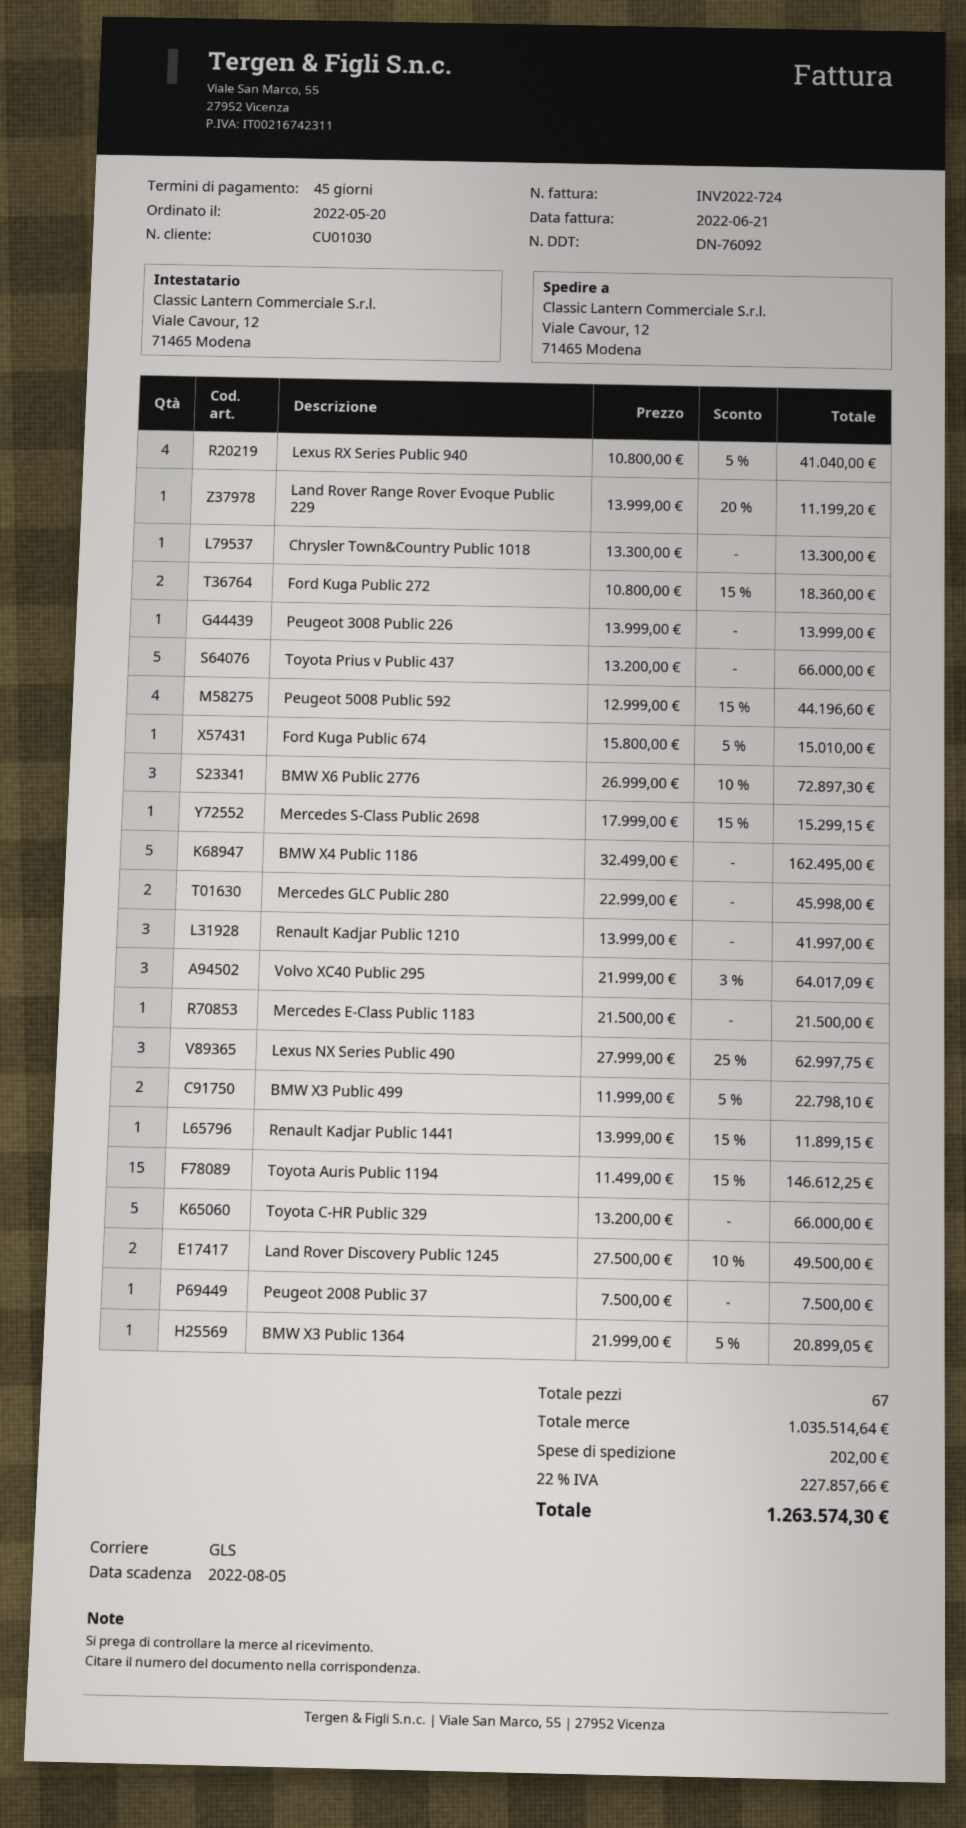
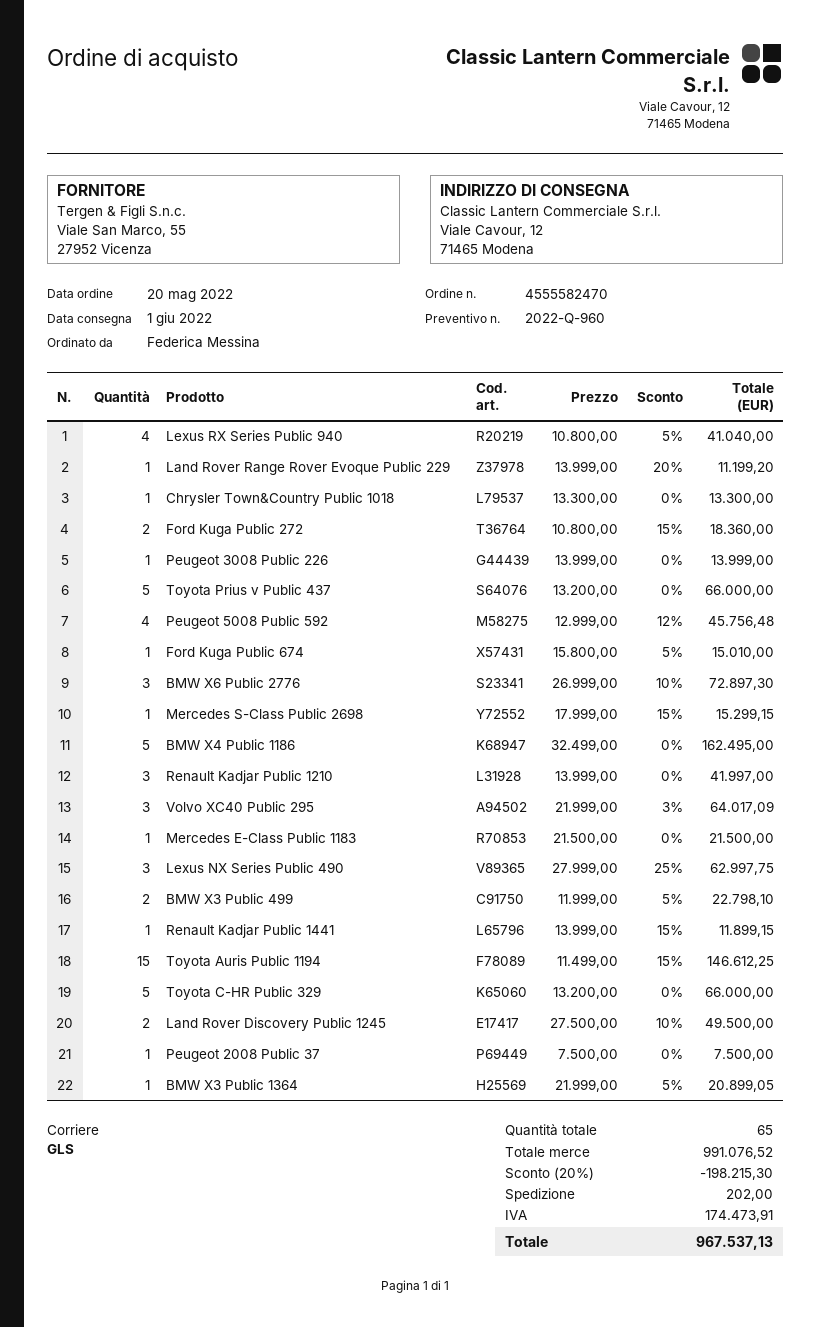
Peugeot 5008 Public 592: 4 x 12999.00 - 15% = 44196.60 -> 4 x 12999.00 - 12% = 45756.48
Mercedes GLC Public 280: 2 x 22999.00 = 45998.00 -> none
total quantity: 67 -> 65
subtotal: 1035514.64 -> 991076.52
discount: none -> 20% = 198215.30
tax: 227857.66 -> 174473.91
total: 1263574.30 -> 967537.13

